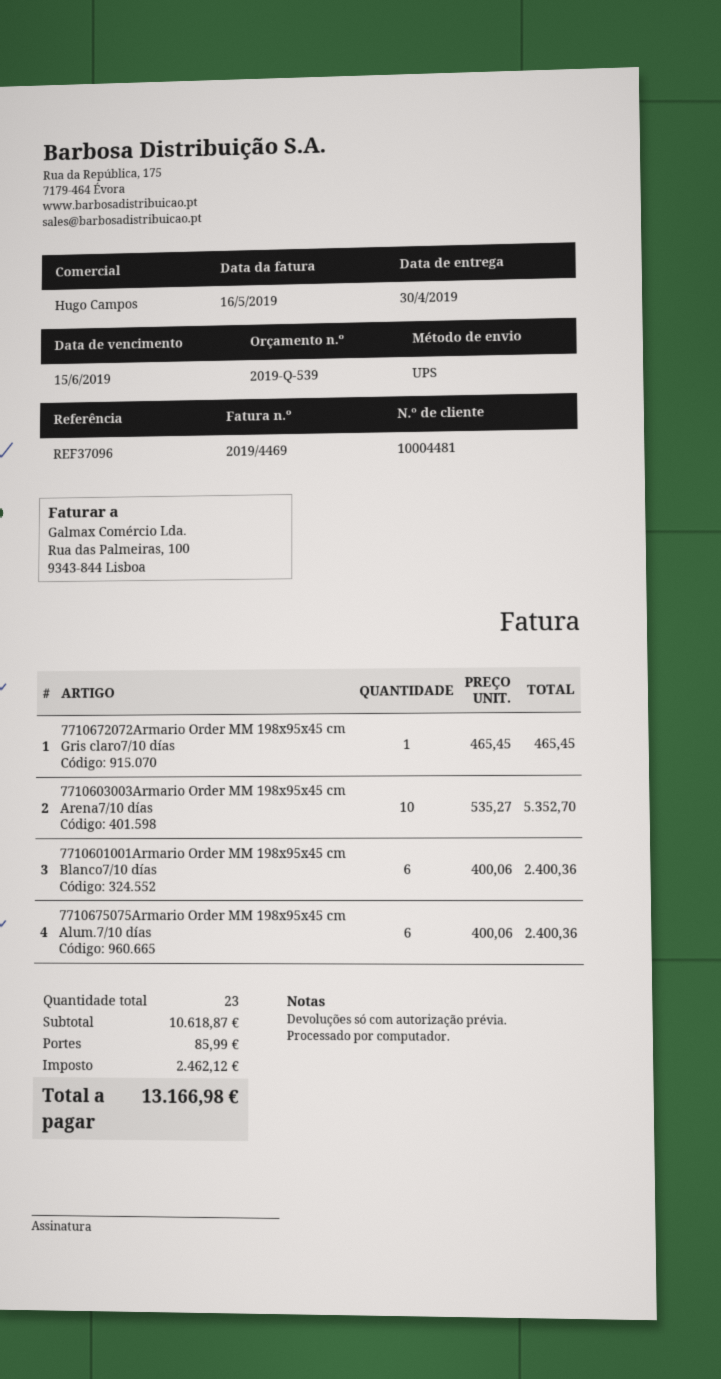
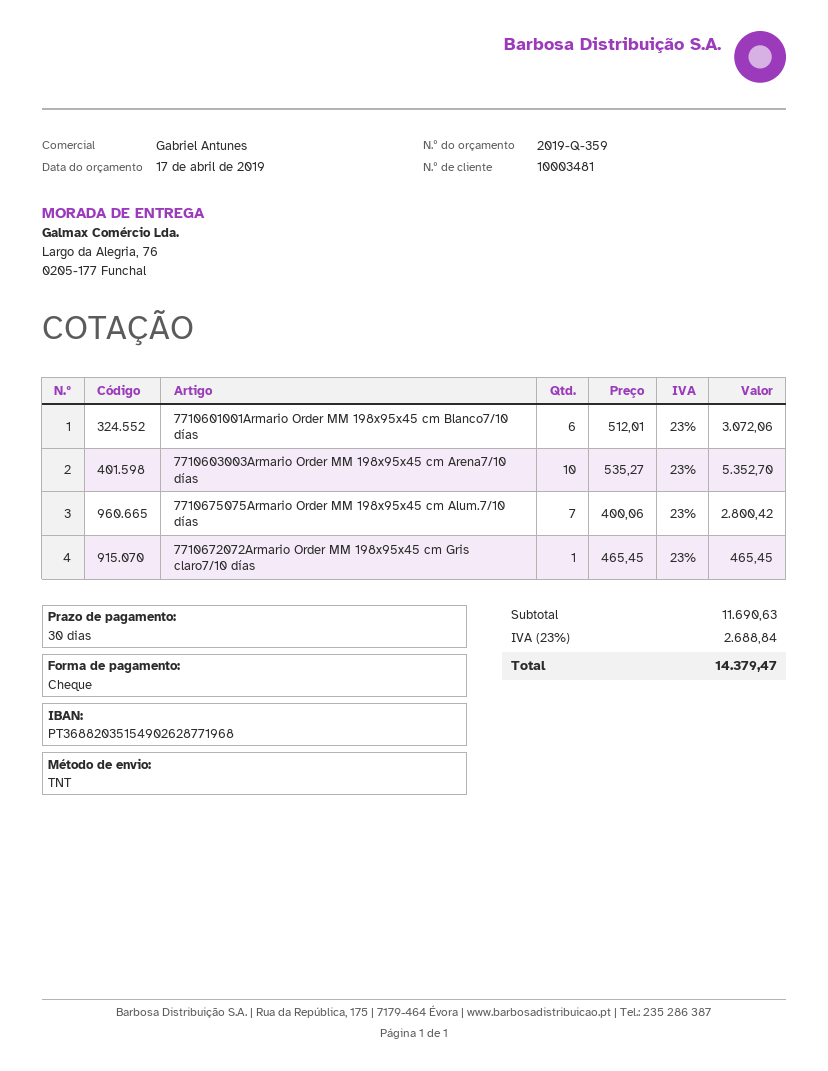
quote number: 2019-Q-539 -> 2019-Q-359
customer number: 10004481 -> 10003481
sales rep: Hugo Campos -> Gabriel Antunes
shipping method: UPS -> TNT
7710601001Armario Order MM 198x95x45 cm Blanco7/10 días: 6 x 400.06 = 2400.36 -> 6 x 512.01 = 3072.06
7710675075Armario Order MM 198x95x45 cm Alum.7/10 días: 6 x 400.06 = 2400.36 -> 7 x 400.06 = 2800.42
subtotal: 10618.87 -> 11690.63
shipping: 85.99 -> none
tax: 2462.12 -> 2688.84
total: 13166.98 -> 14379.47

